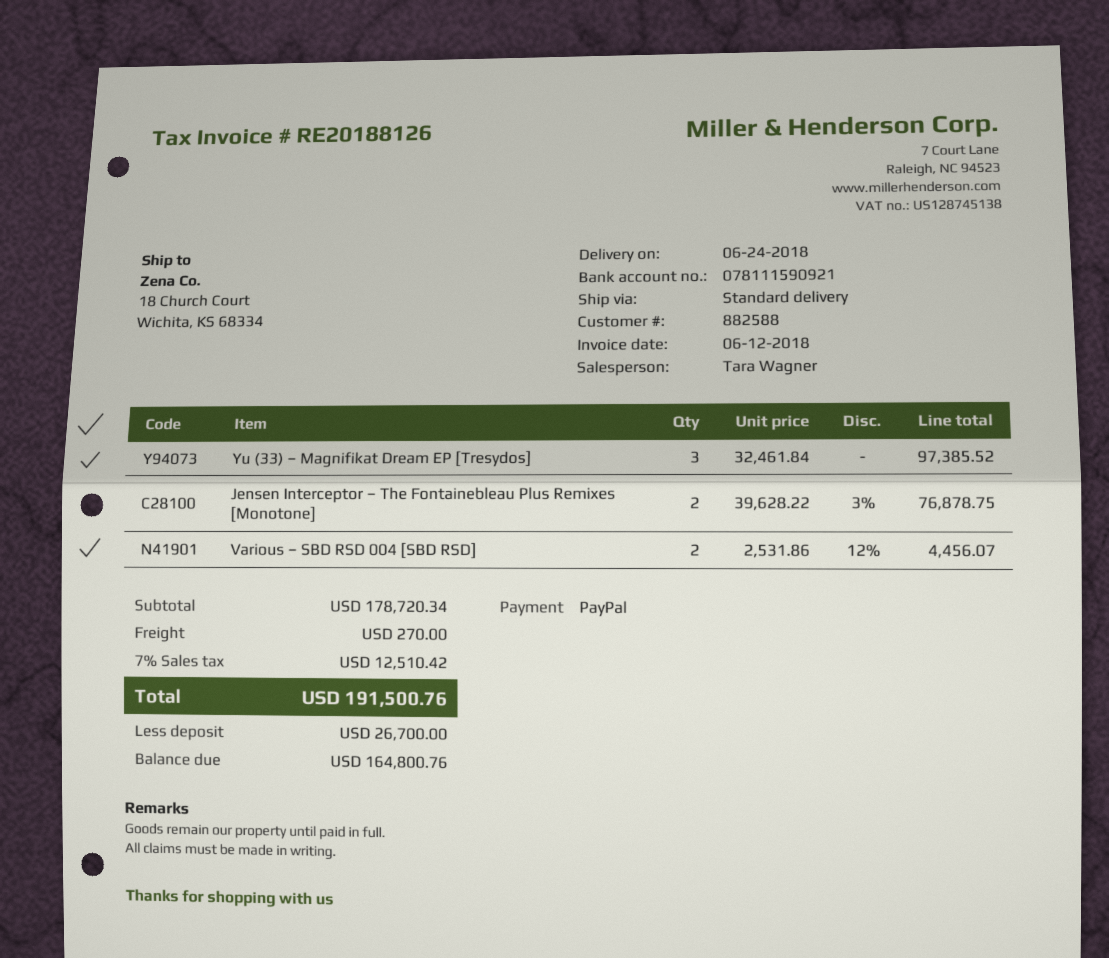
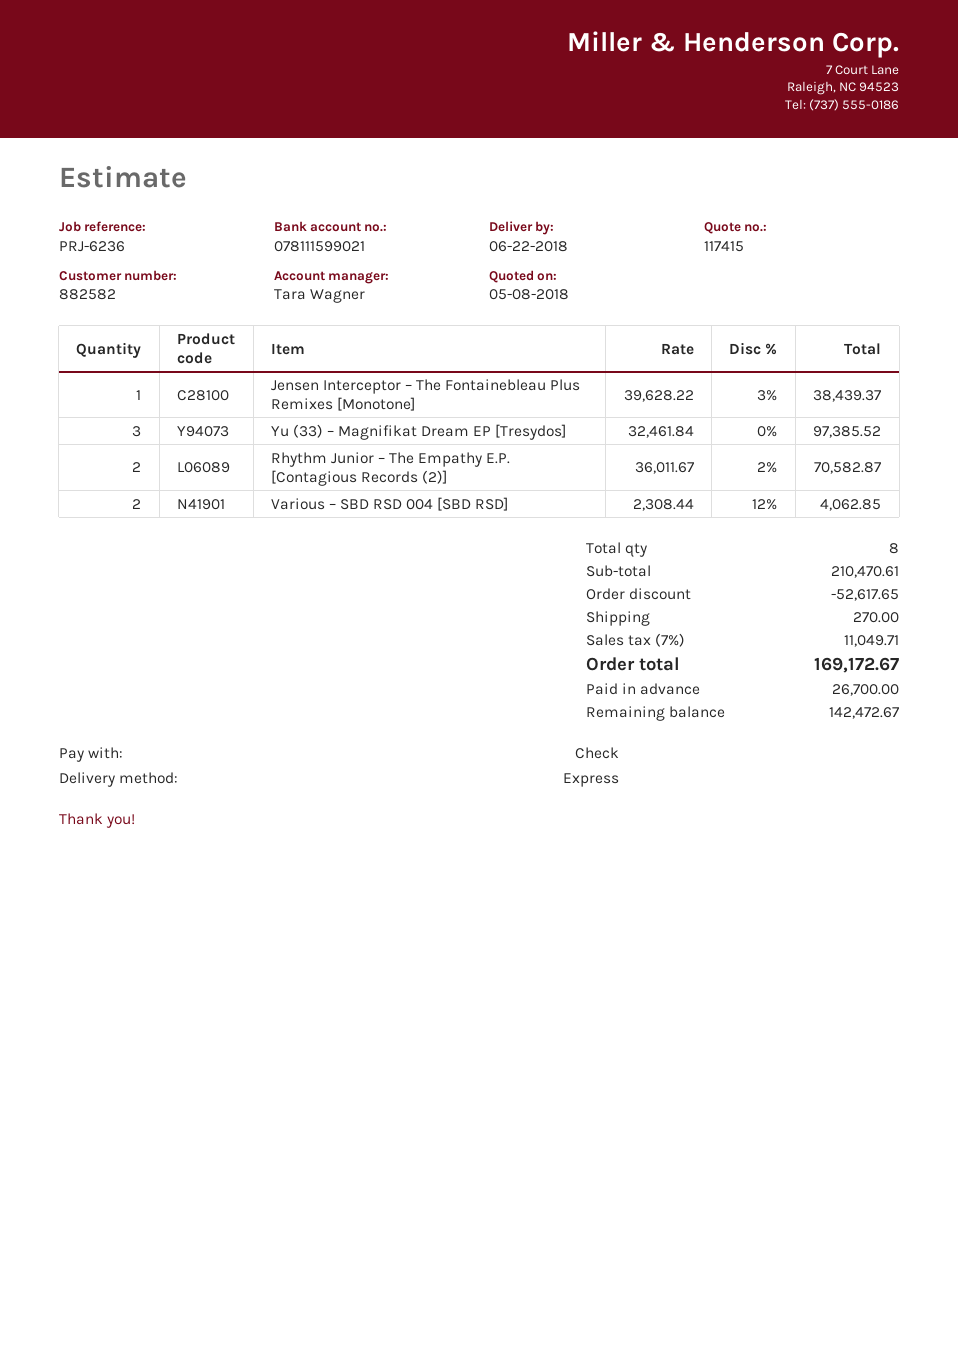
delivery date: 2018-06-24 -> 2018-06-22
customer number: 882588 -> 882582
payment method: PayPal -> cheque
bank account: 078111590921 -> 078111599021
shipping method: standard -> express
Jensen Interceptor – The Fontainebleau Plus Remixes [Monotone]: 2 x 39628.22 - 3% = 76878.75 -> 1 x 39628.22 - 3% = 38439.37
Various – SBD RSD 004 [SBD RSD]: 2 x 2531.86 - 12% = 4456.07 -> 2 x 2308.44 - 12% = 4062.85
Rhythm Junior – The Empathy E.P. [Contagious Records (2)]: none -> 2 x 36011.67 - 2% = 70582.87
subtotal: 178720.34 -> 210470.61
discount: none -> 52617.65
tax: 7% = 12510.42 -> 7% = 11049.71
total: 191500.76 -> 169172.67
balance: 164800.76 -> 142472.67

